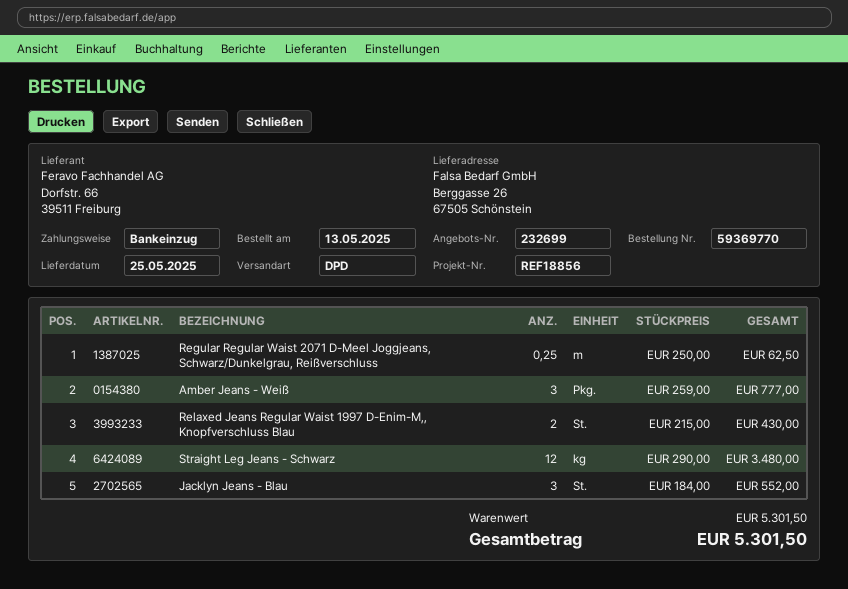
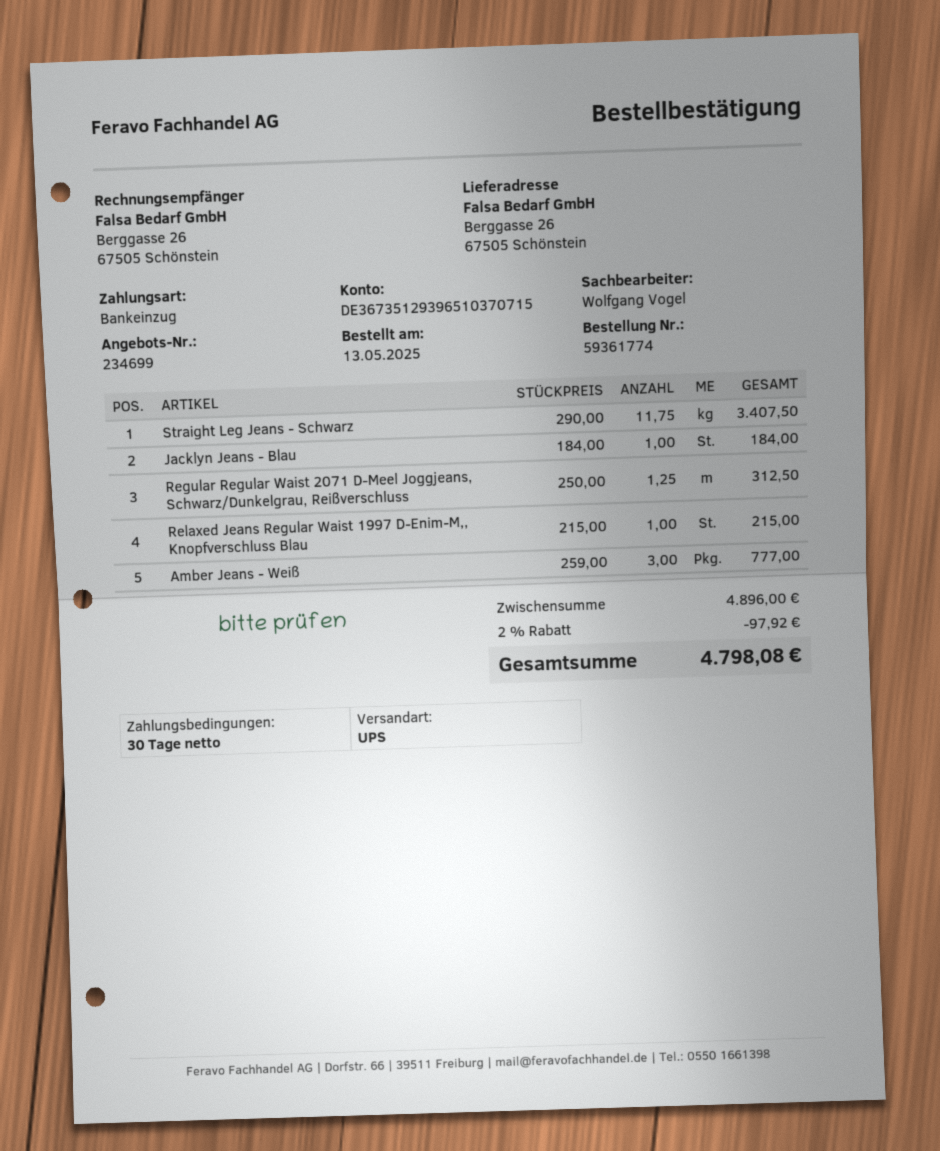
quote number: 232699 -> 234699
order number: 59369770 -> 59361774
shipping method: DPD -> UPS
Regular Regular Waist 2071 D-Meel Joggjeans, Schwarz/Dunkelgrau, Reißverschluss: 0.25 x 250.00 = 62.50 -> 1.25 x 250.00 = 312.50
Relaxed Jeans Regular Waist 1997 D-Enim-M,, Knopfverschluss Blau: 2 x 215.00 = 430.00 -> 1 x 215.00 = 215.00
Straight Leg Jeans - Schwarz: 12 x 290.00 = 3480.00 -> 11.75 x 290.00 = 3407.50
Jacklyn Jeans - Blau: 3 x 184.00 = 552.00 -> 1 x 184.00 = 184.00
subtotal: 5301.50 -> 4896.00
discount: none -> 2% = 97.92
total: 5301.50 -> 4798.08

